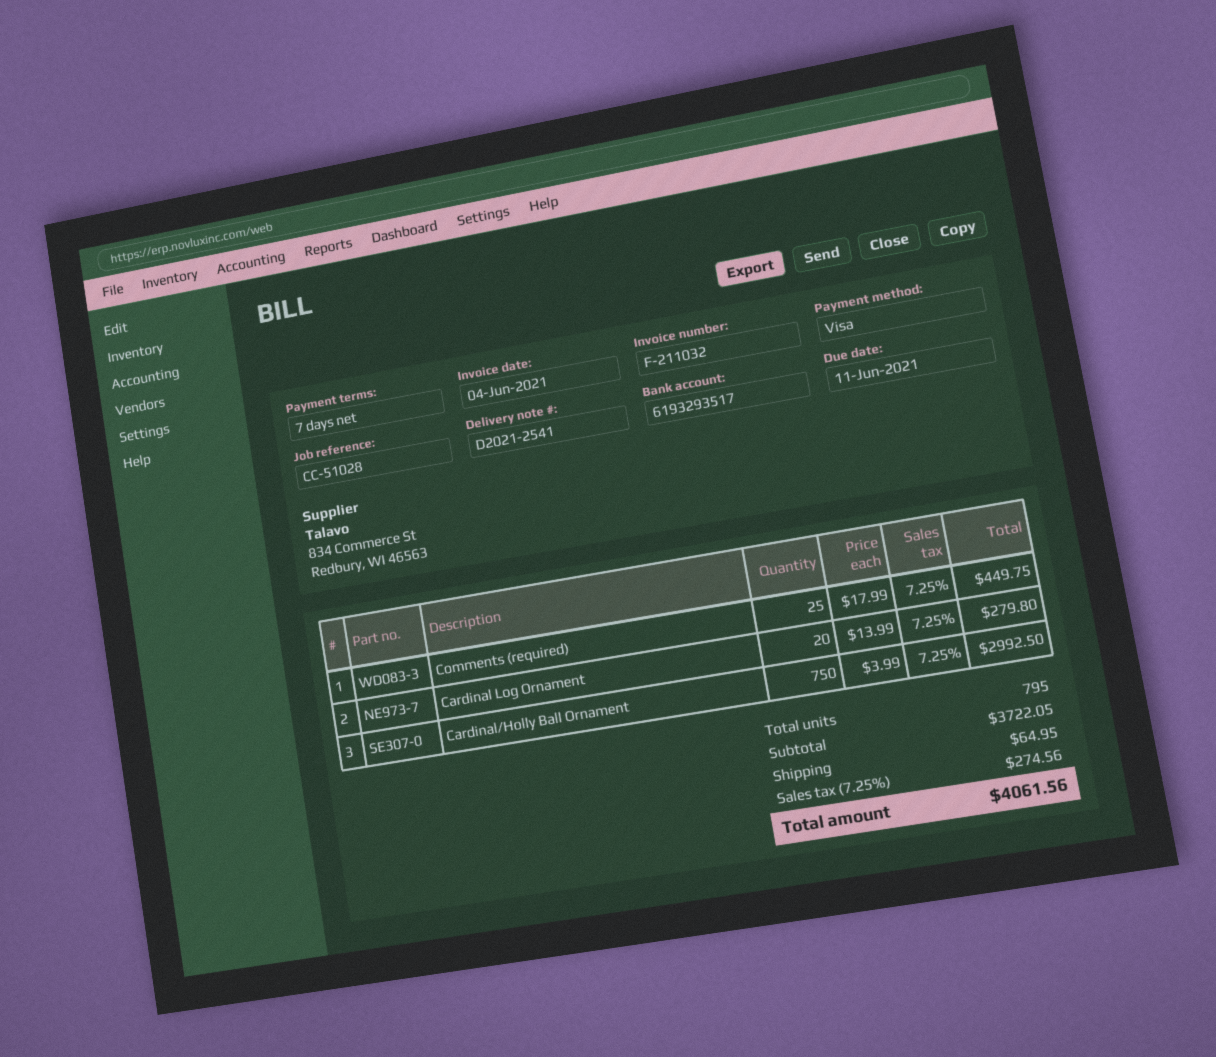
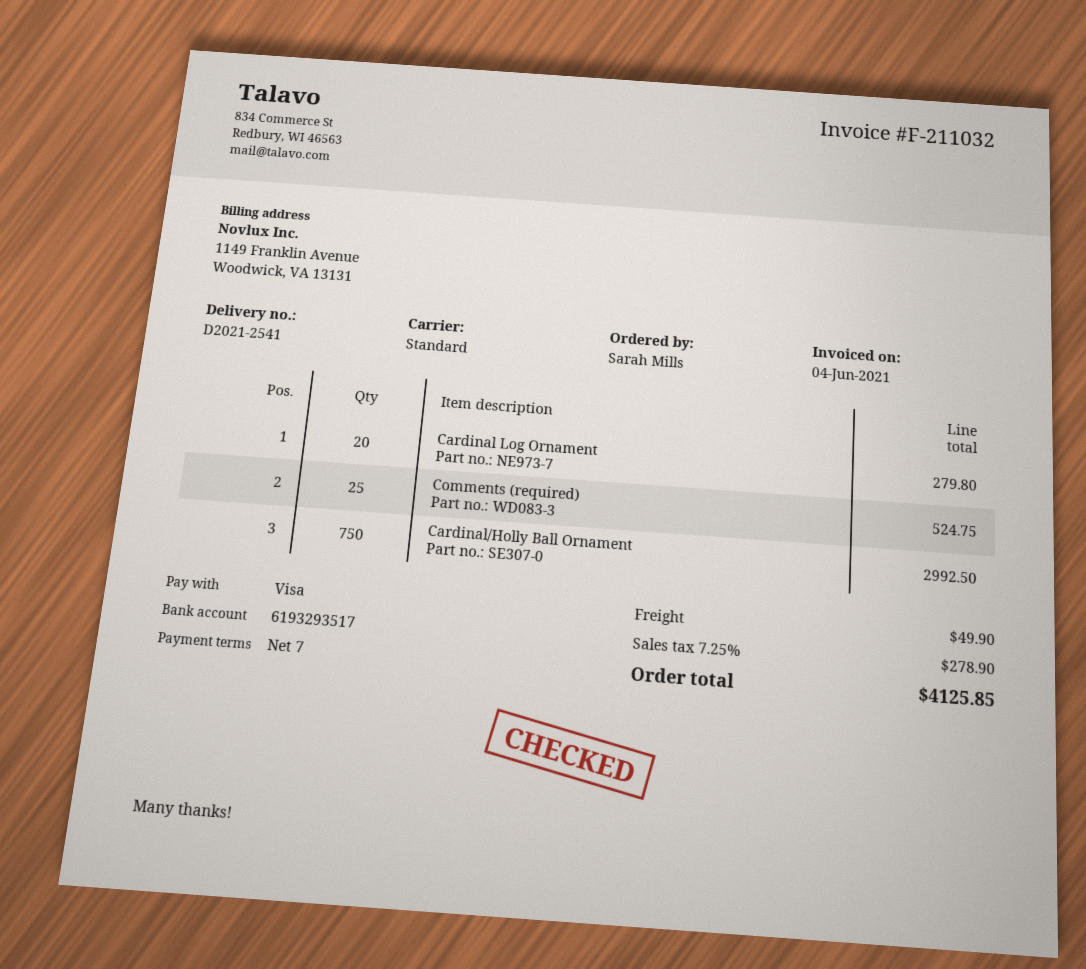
Comments (required): 25 for 449.75 -> 25 for 524.75
shipping: 64.95 -> 49.90
tax: 7.25% = 274.56 -> 7.25% = 278.90
total: 4061.56 -> 4125.85

